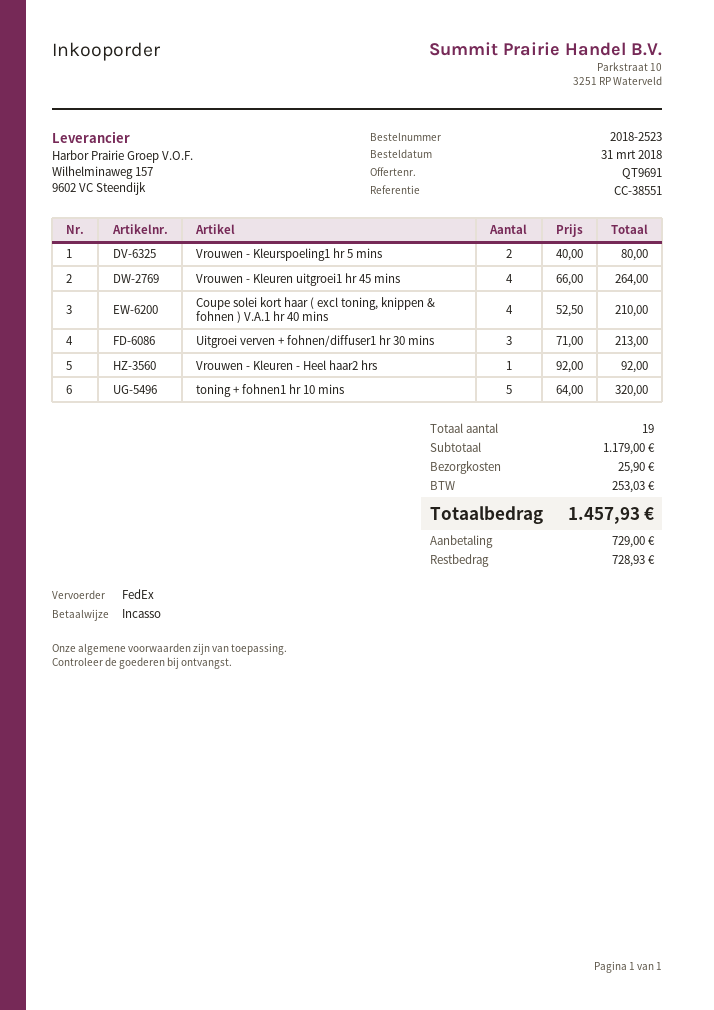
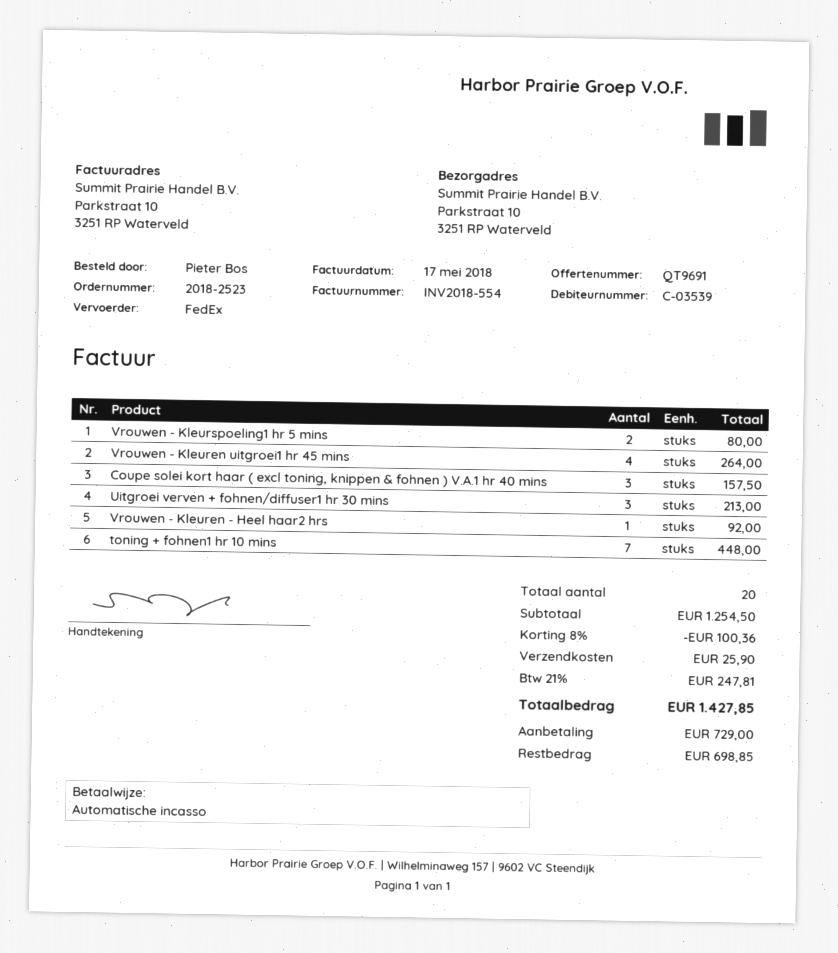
Coupe solei kort haar ( excl toning, knippen & fohnen ) V.A.1 hr 40 mins: 4 for 210.00 -> 3 for 157.50
toning + fohnen1 hr 10 mins: 5 for 320.00 -> 7 for 448.00
total quantity: 19 -> 20
subtotal: 1179.00 -> 1254.50
discount: none -> 8% = 100.36
tax: 253.03 -> 247.81
total: 1457.93 -> 1427.85
balance: 728.93 -> 698.85

